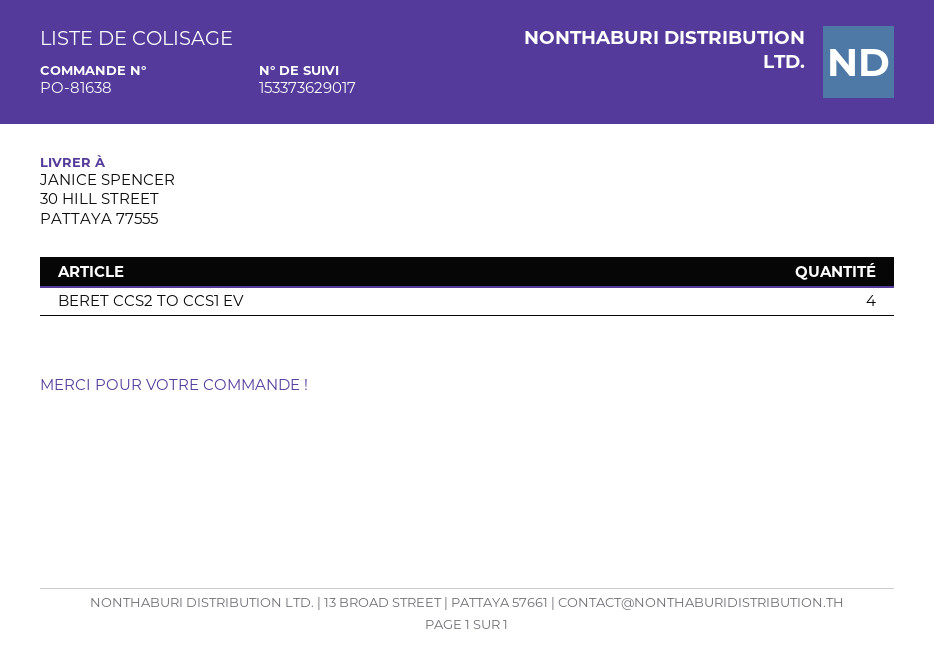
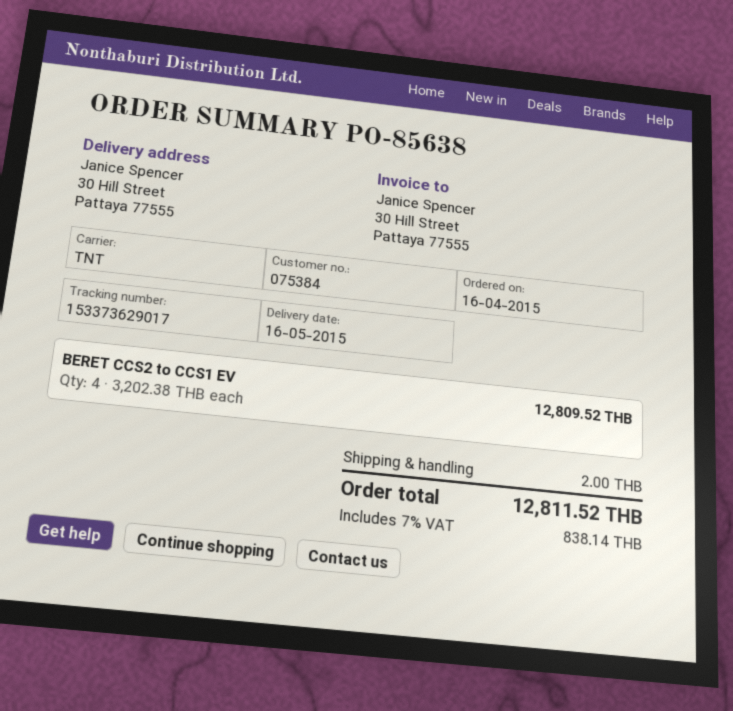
order number: PO-81638 -> PO-85638

